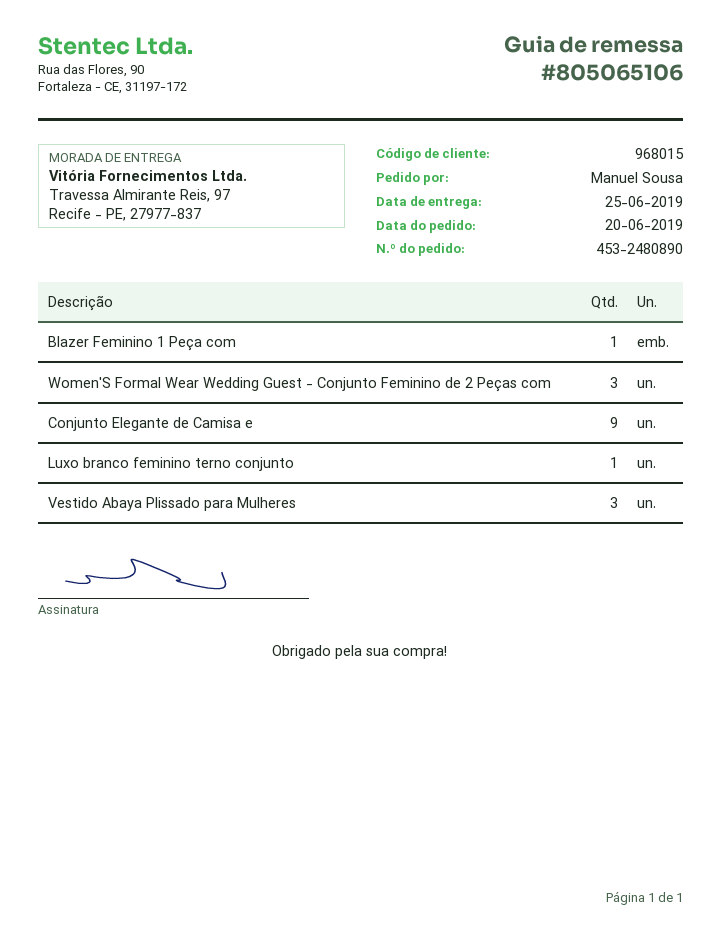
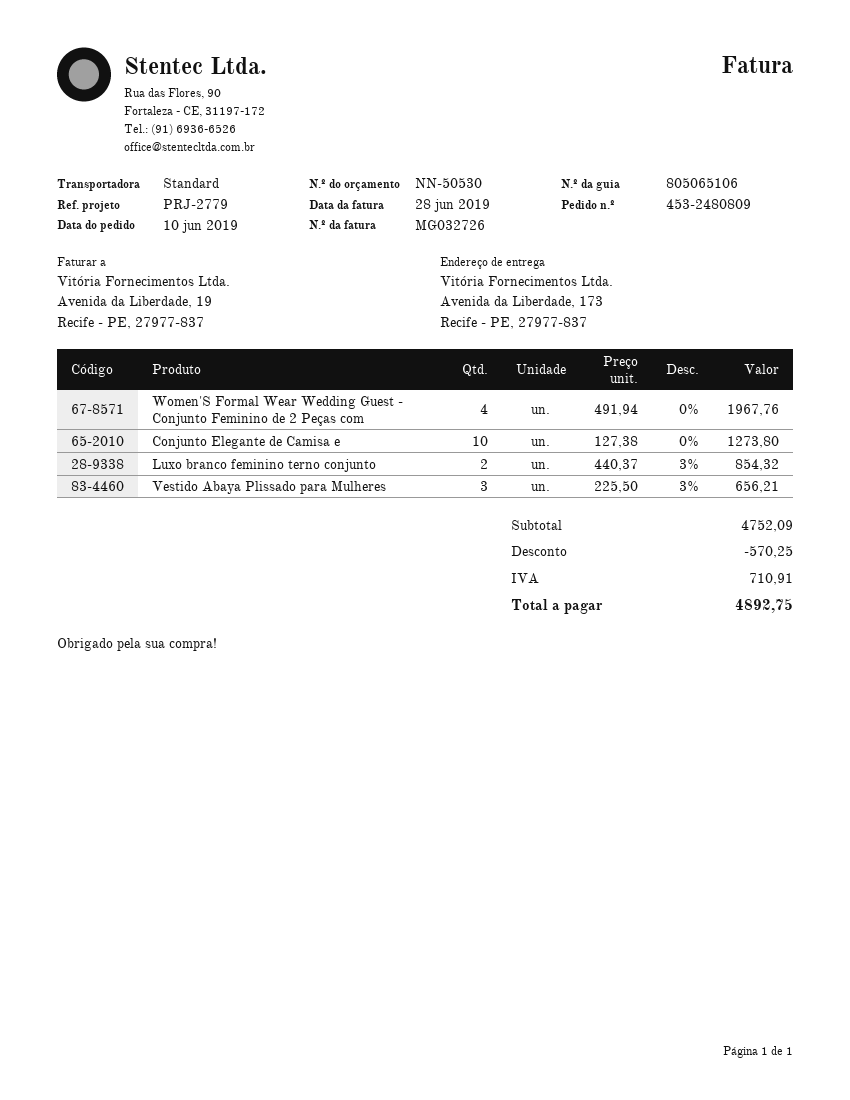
order number: 453-2480890 -> 453-2480809
order date: 2019-06-20 -> 2019-06-10
ship to: Travessa Almirante Reis, 97, Recife - PE, 27977-837 -> Avenida da Liberdade, 173, Recife - PE, 27977-837
Blazer Feminino 1 Peça com: 1 -> none
Women'S Formal Wear Wedding Guest - Conjunto Feminino de 2 Peças com: 3 -> 4
Conjunto Elegante de Camisa e: 9 -> 10
Luxo branco feminino terno conjunto: 1 -> 2

